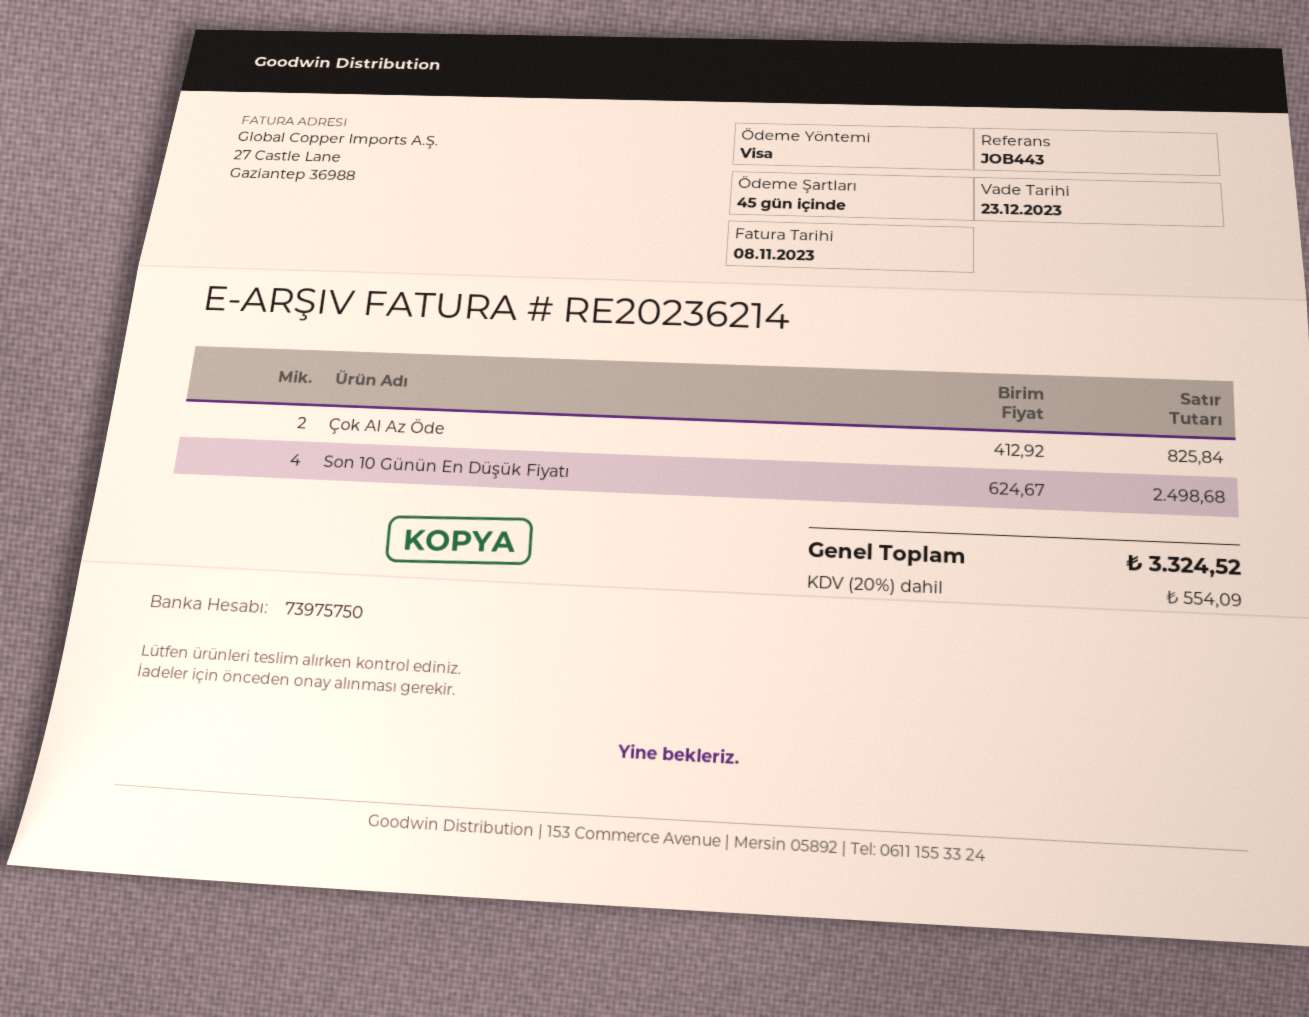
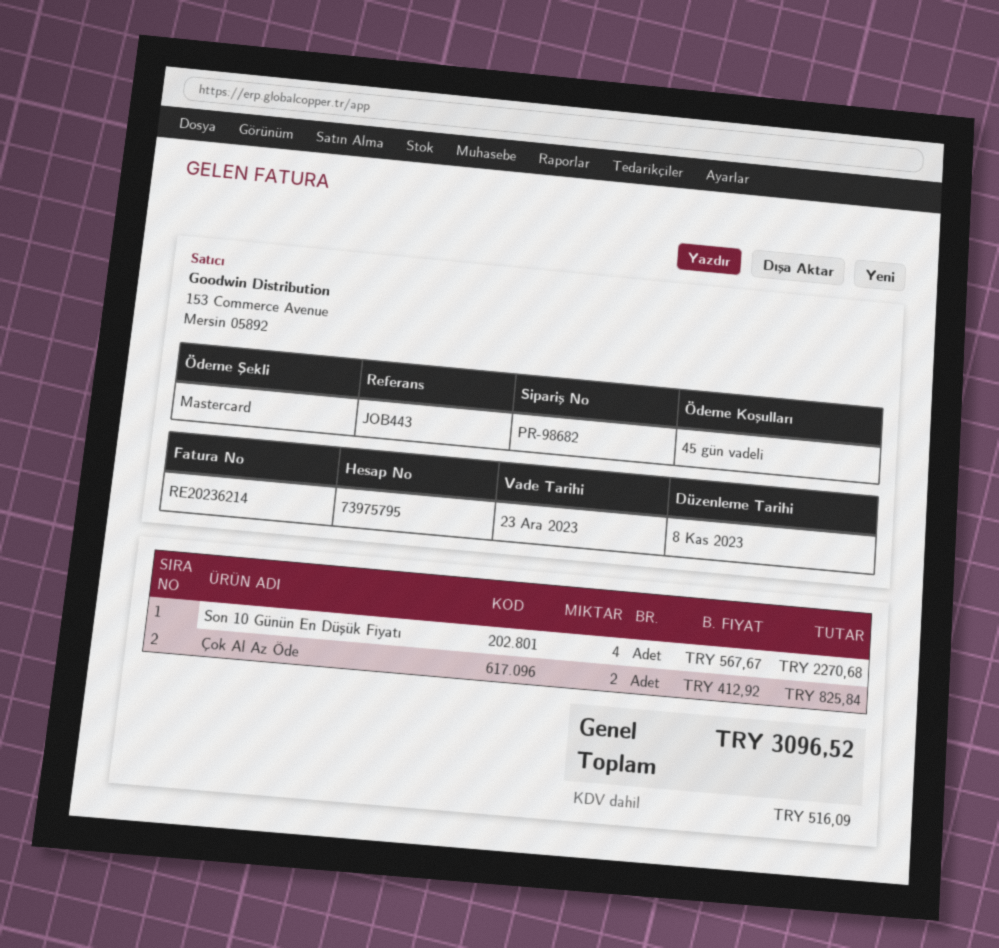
payment method: Visa -> Mastercard
bank account: 73975750 -> 73975795
Son 10 Günün En Düşük Fiyatı: 4 x 624.67 = 2498.68 -> 4 x 567.67 = 2270.68
tax: 554.09 -> 516.09
total: 3324.52 -> 3096.52

